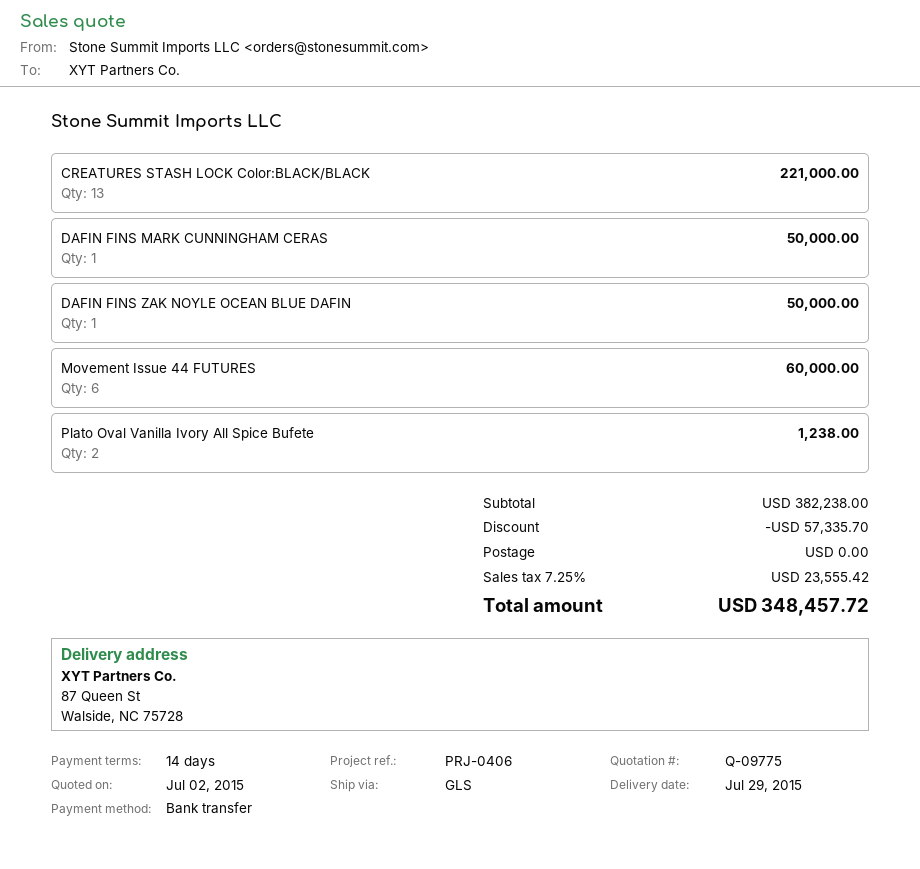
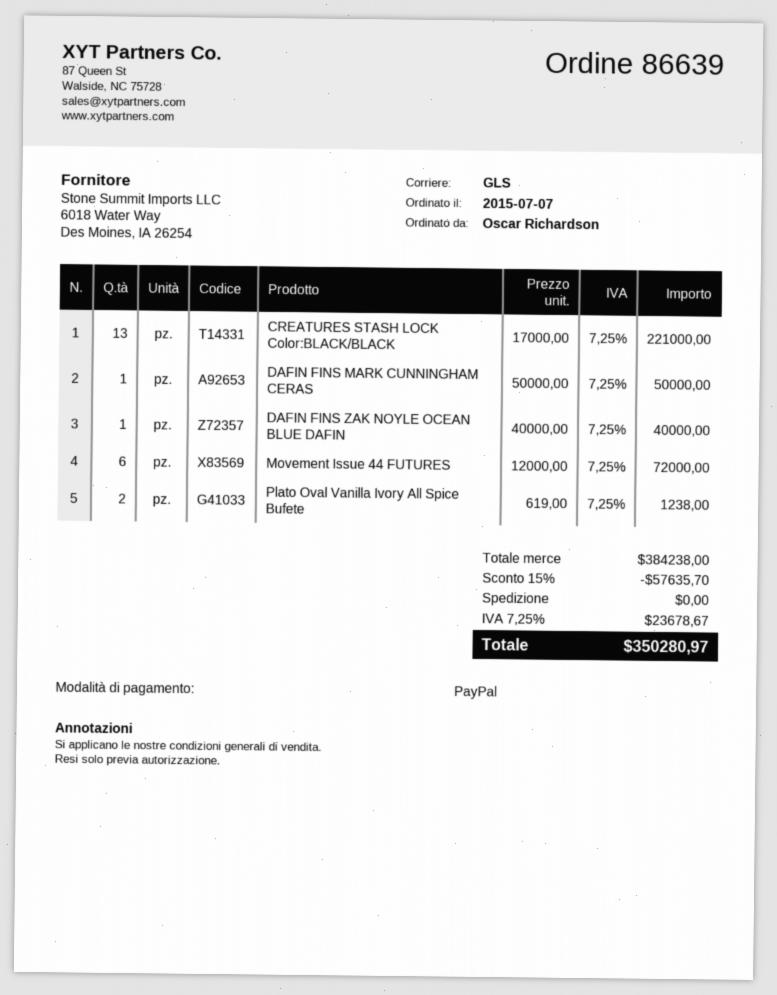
payment method: bank transfer -> PayPal
DAFIN FINS ZAK NOYLE OCEAN BLUE DAFIN: 1 for 50000.00 -> 1 for 40000.00
Movement Issue 44 FUTURES: 6 for 60000.00 -> 6 for 72000.00
subtotal: 382238.00 -> 384238.00
discount: 57335.70 -> 57635.70
tax: 7.25% = 23555.42 -> 7.25% = 23678.67
total: 348457.72 -> 350280.97

